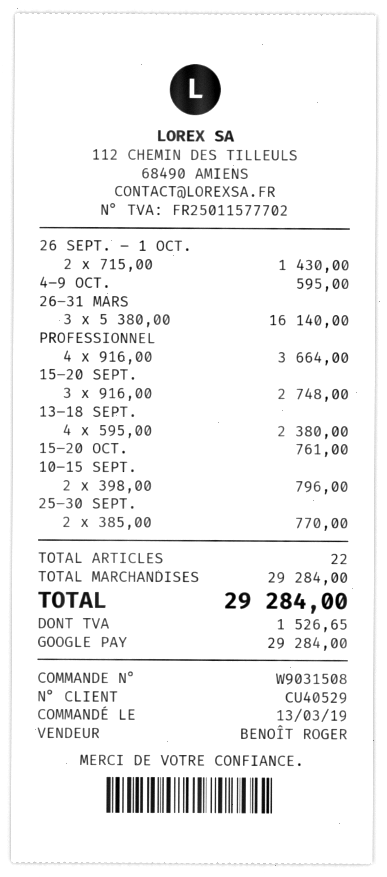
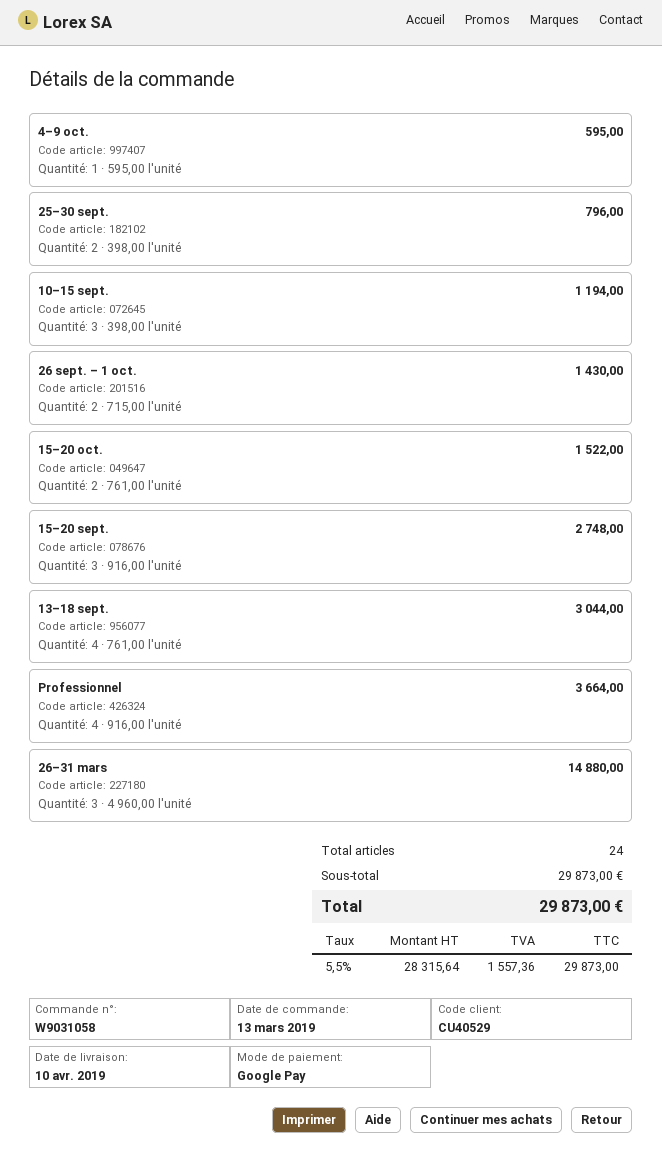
order number: W9031508 -> W9031058
26–31 MARS: 3 x 5380.00 = 16140.00 -> 3 x 4960.00 = 14880.00
13–18 SEPT.: 4 x 595.00 = 2380.00 -> 4 x 761.00 = 3044.00
15–20 OCT.: 1 x 761.00 = 761.00 -> 2 x 761.00 = 1522.00
10–15 SEPT.: 2 x 398.00 = 796.00 -> 3 x 398.00 = 1194.00
25–30 SEPT.: 2 x 385.00 = 770.00 -> 2 x 398.00 = 796.00
total quantity: 22 -> 24
subtotal: 29284.00 -> 29873.00
tax: 1526.65 -> 1557.36
total: 29284.00 -> 29873.00

